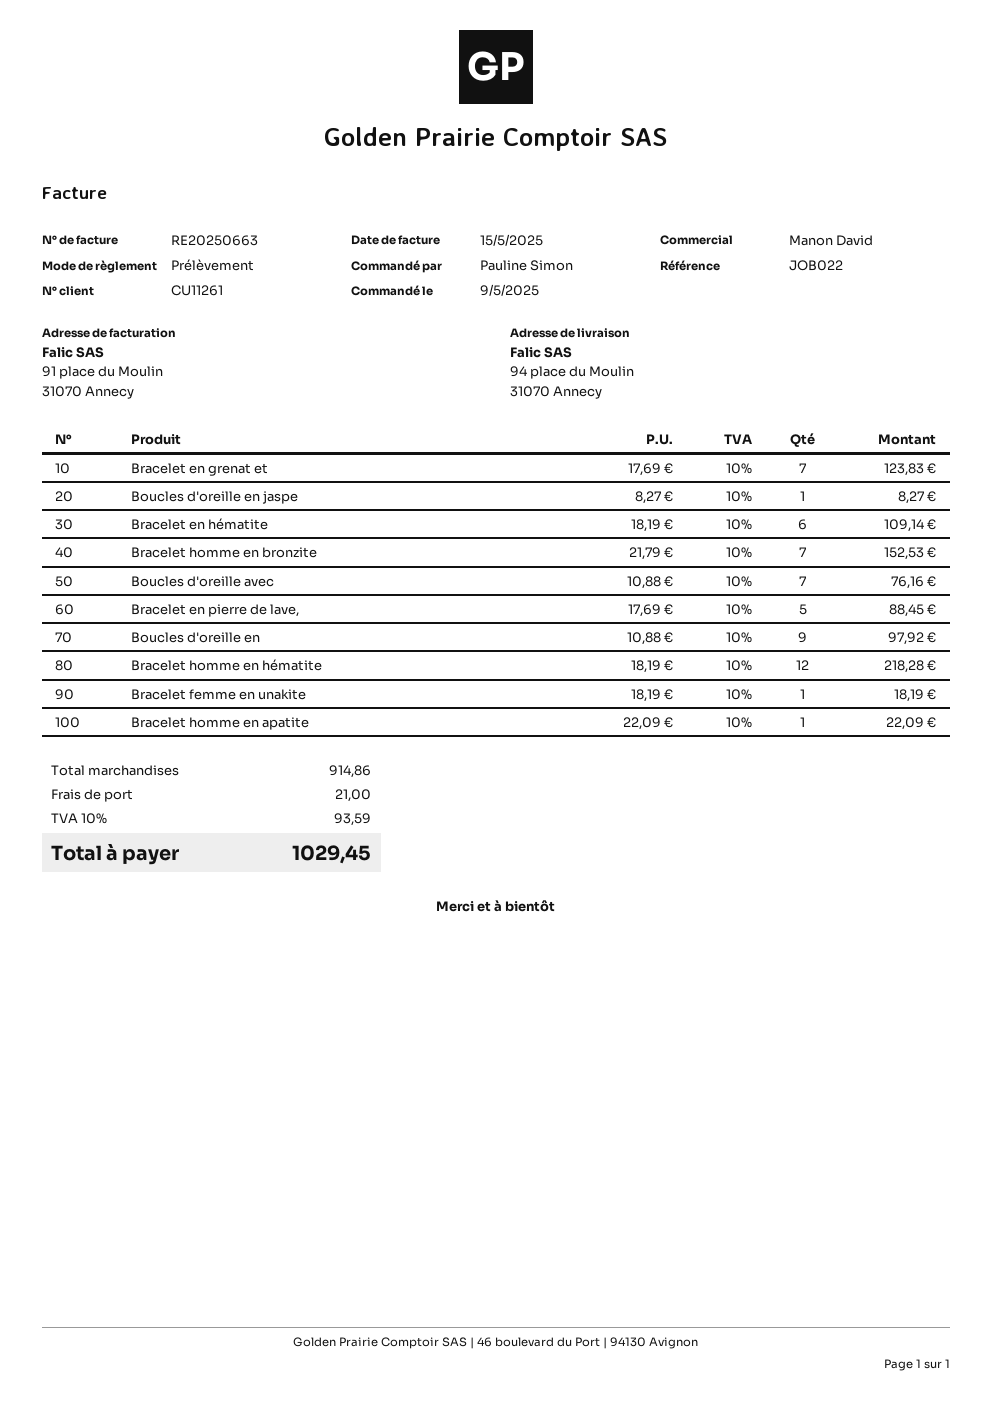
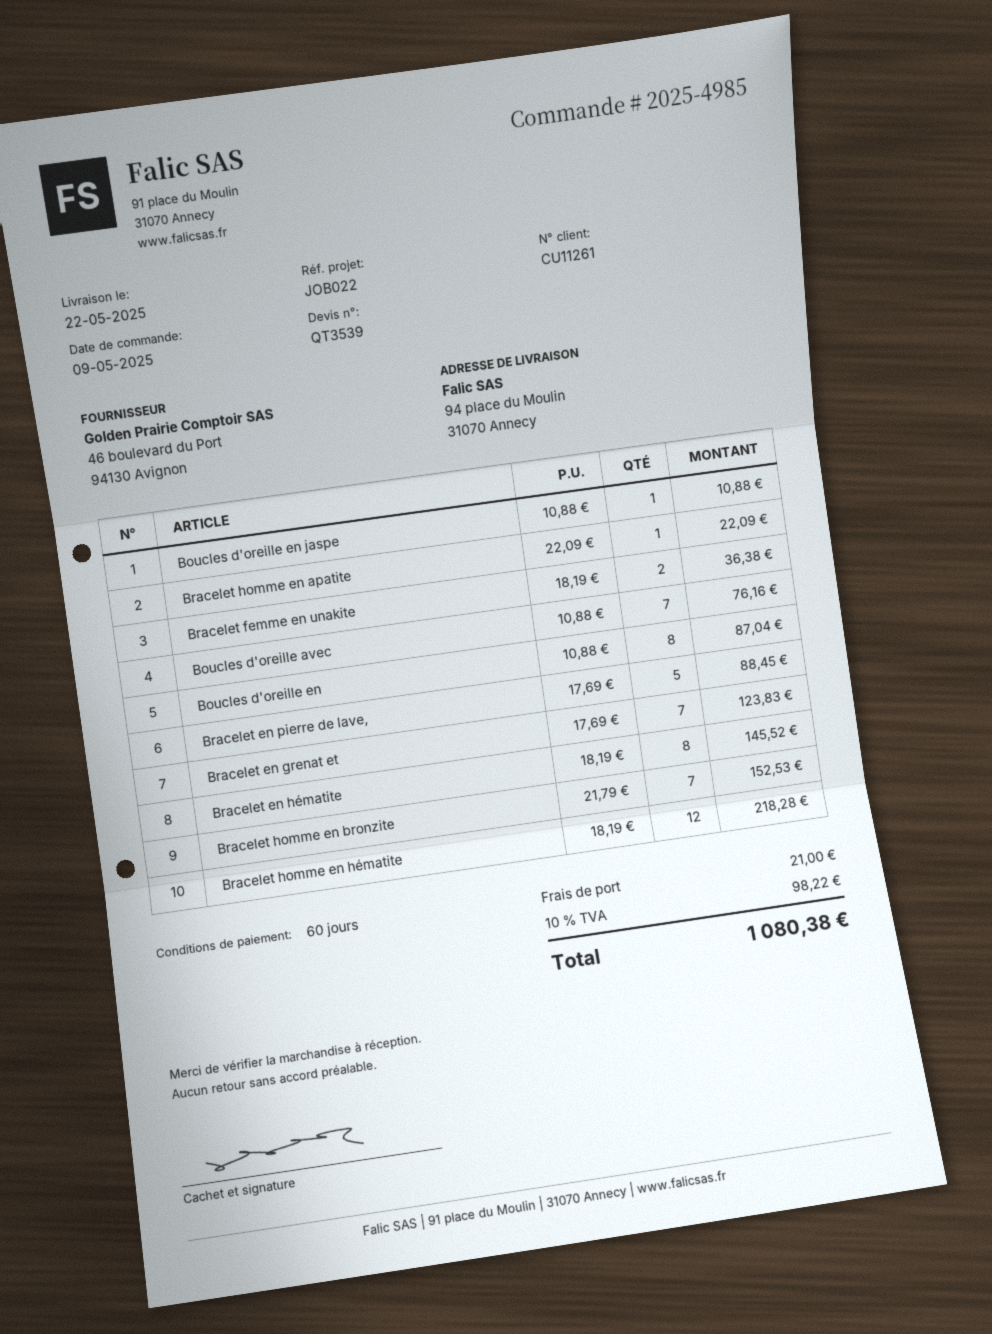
Boucles d'oreille en jaspe: 1 x 8.27 = 8.27 -> 1 x 10.88 = 10.88
Bracelet en hématite: 6 x 18.19 = 109.14 -> 8 x 18.19 = 145.52
Boucles d'oreille en: 9 x 10.88 = 97.92 -> 8 x 10.88 = 87.04
Bracelet femme en unakite: 1 x 18.19 = 18.19 -> 2 x 18.19 = 36.38
tax: 10% = 93.59 -> 10% = 98.22
total: 1029.45 -> 1080.38

